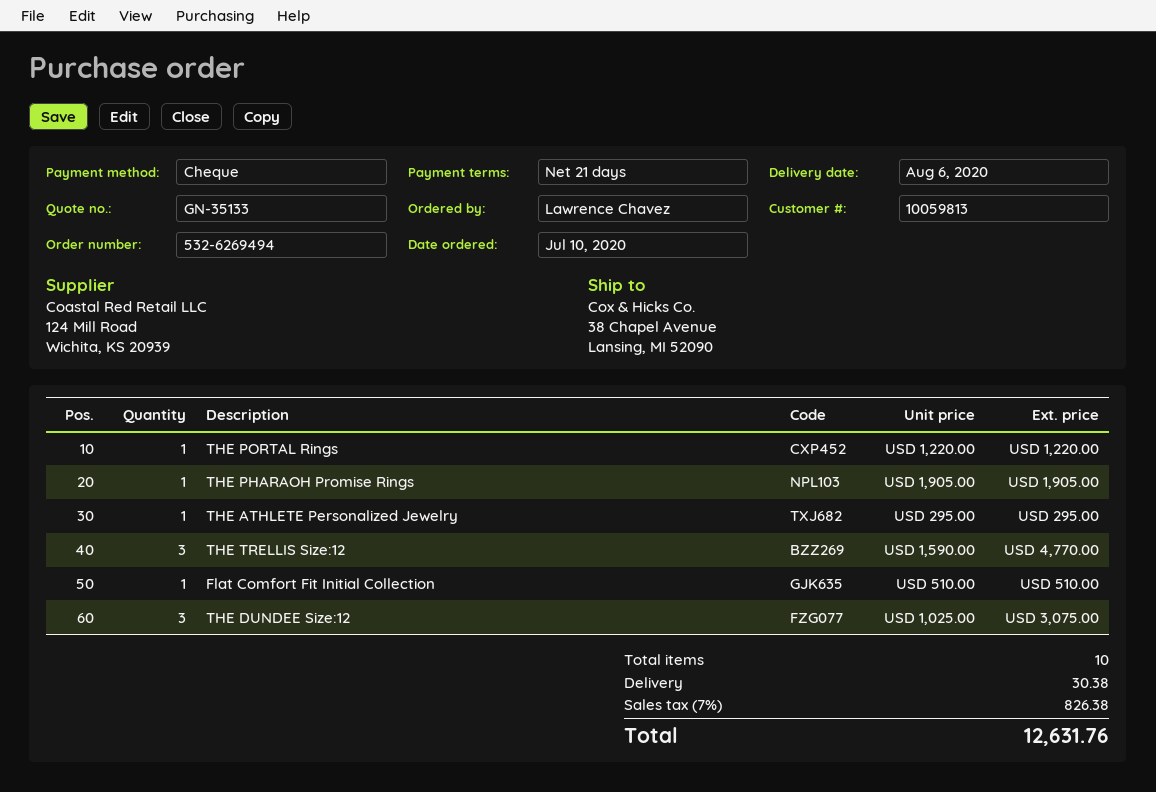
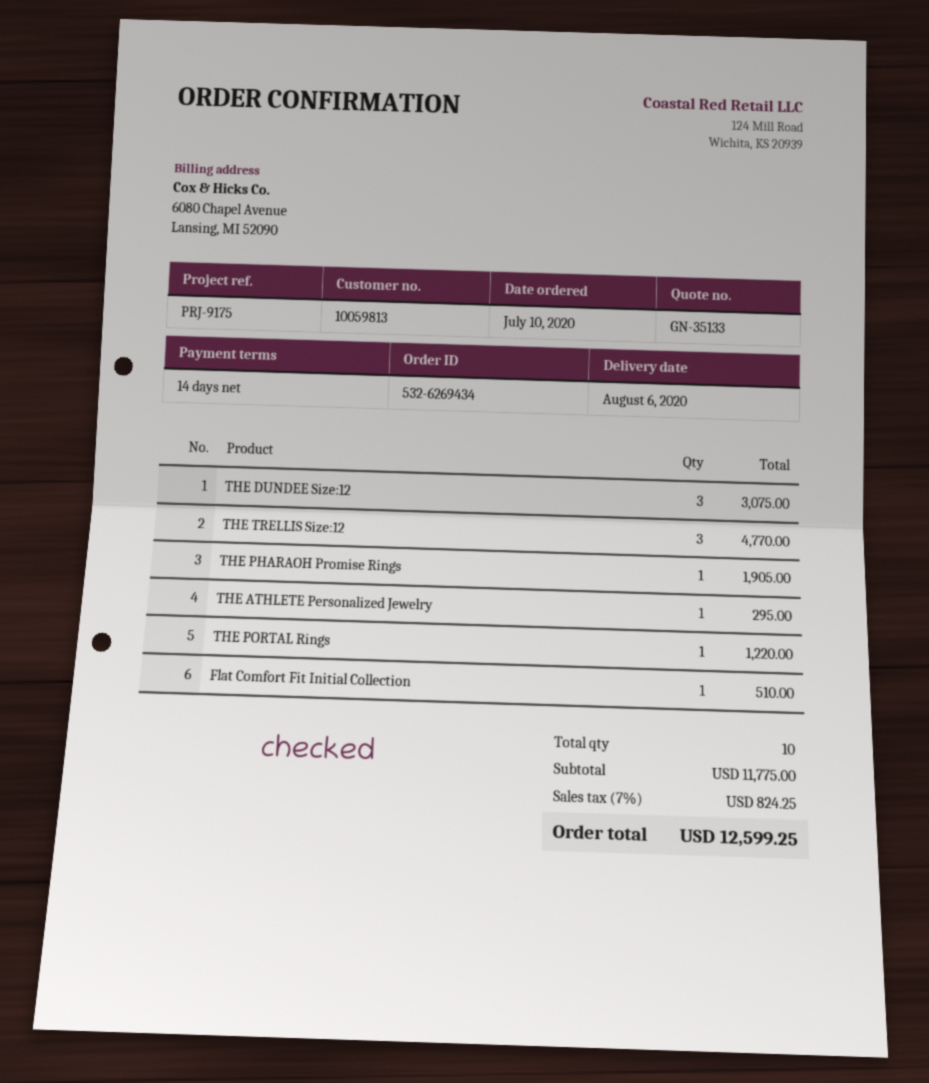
order number: 532-6269494 -> 532-6269434
payment terms: 21 days -> 14 days
shipping: 30.38 -> none
tax: 7% = 826.38 -> 7% = 824.25
total: 12631.76 -> 12599.25

